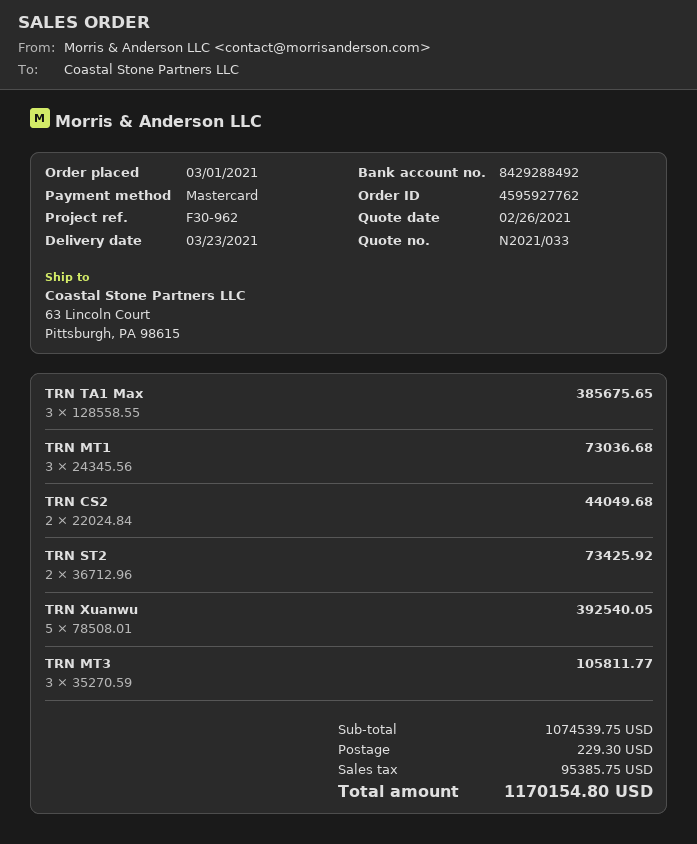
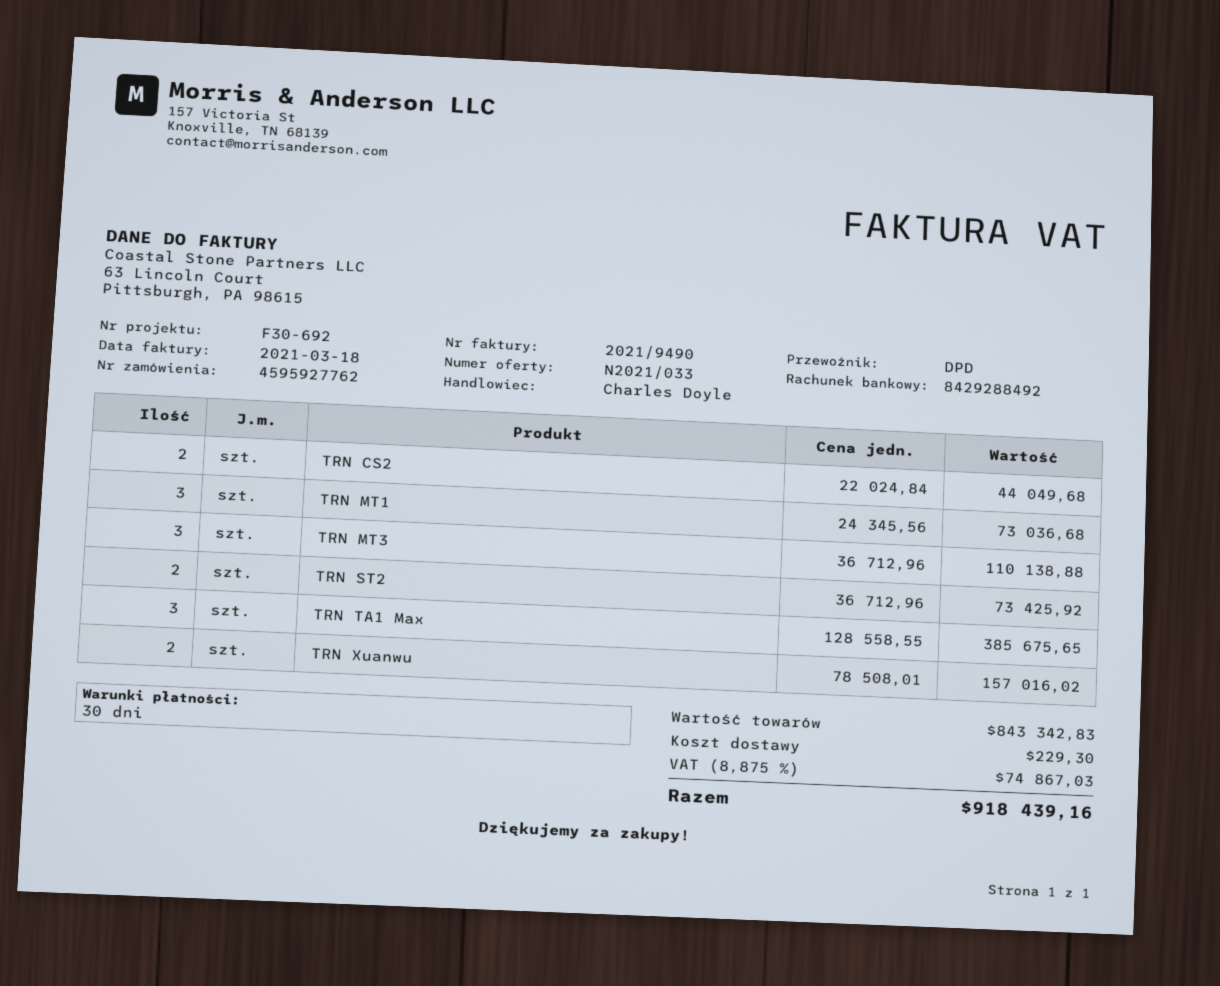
reference: F30-962 -> F30-692
TRN Xuanwu: 5 x 78508.01 = 392540.05 -> 2 x 78508.01 = 157016.02
TRN MT3: 3 x 35270.59 = 105811.77 -> 3 x 36712.96 = 110138.88
subtotal: 1074539.75 -> 843342.83
tax: 95385.75 -> 74867.03
total: 1170154.80 -> 918439.16

